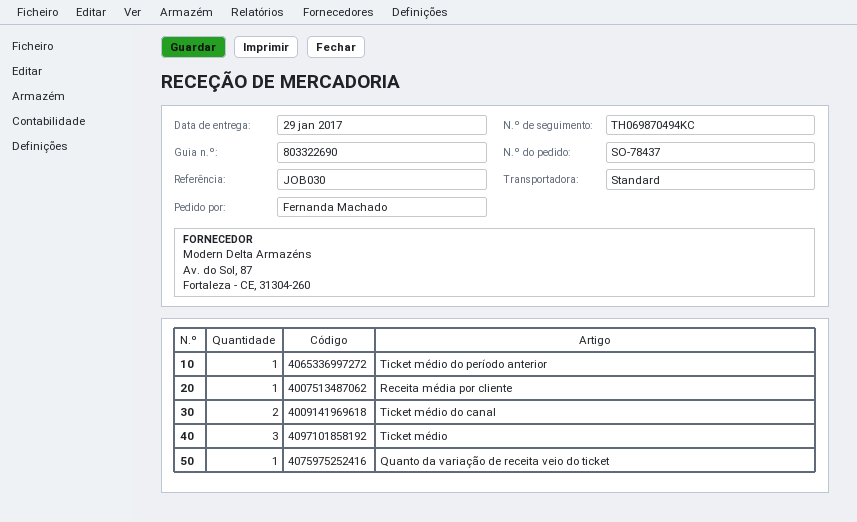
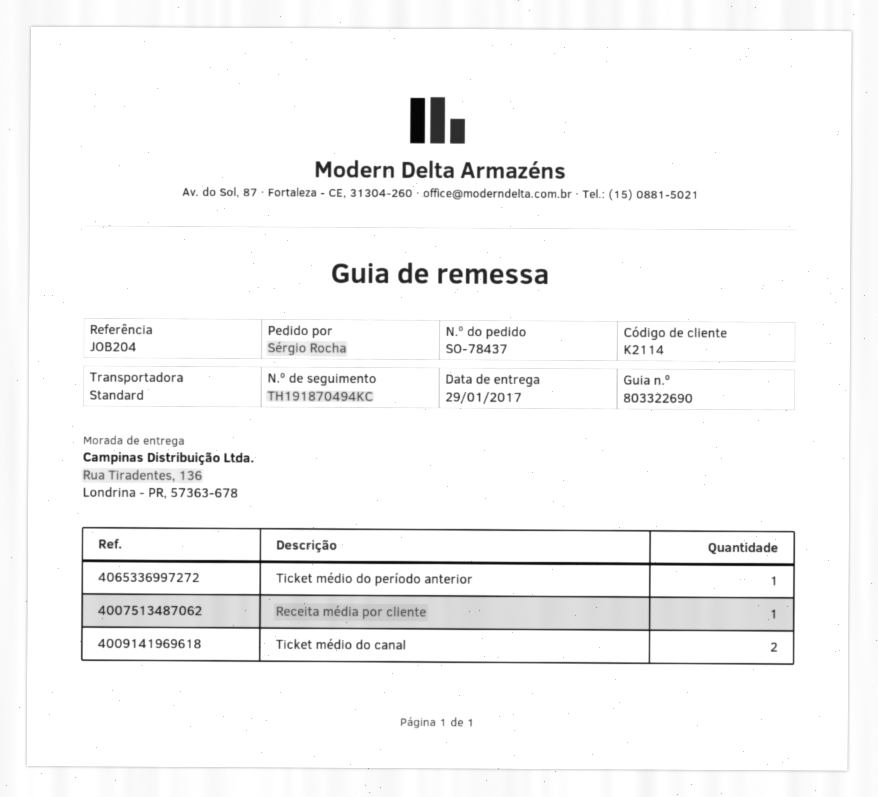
reference: JOB030 -> JOB204
ordered by: Fernanda Machado -> Sérgio Rocha
tracking number: TH069870494KC -> TH191870494KC
Ticket médio: 3 -> none
Quanto da variação de receita veio do ticket: 1 -> none

